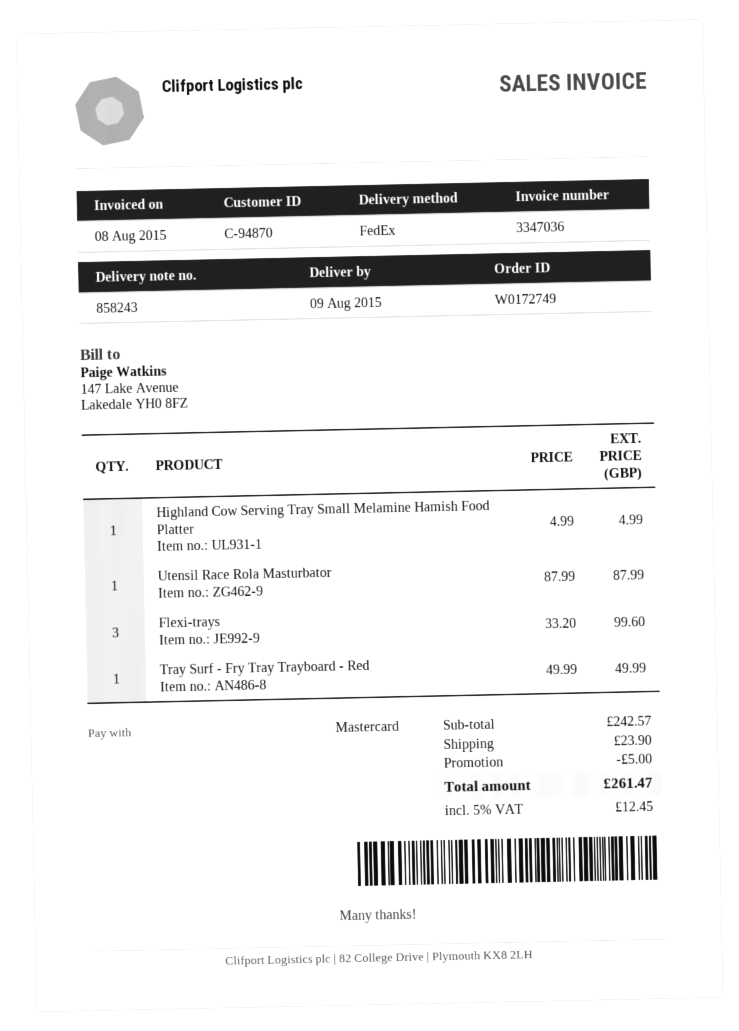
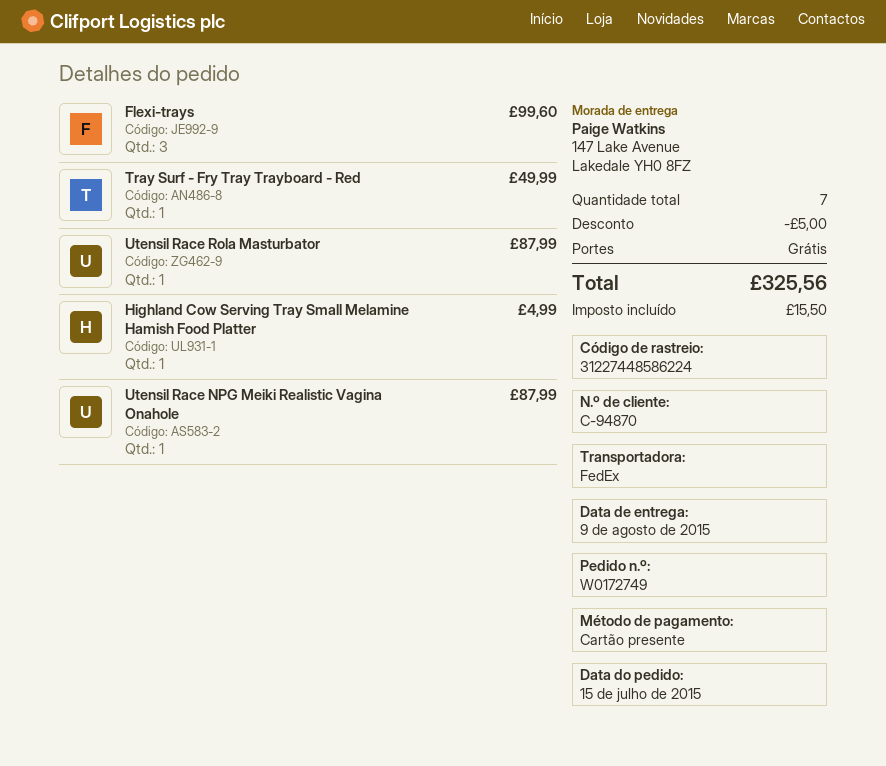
payment method: Mastercard -> gift card
Utensil Race NPG Meiki Realistic Vagina Onahole: none -> 1 for 87.99
shipping: 23.90 -> 0.00
tax: 12.45 -> 15.50
total: 261.47 -> 325.56

